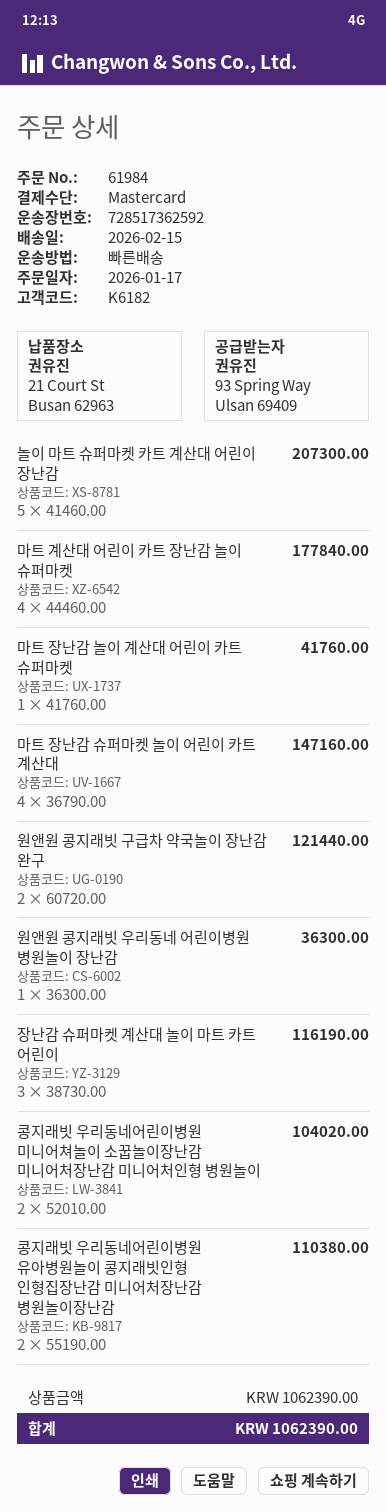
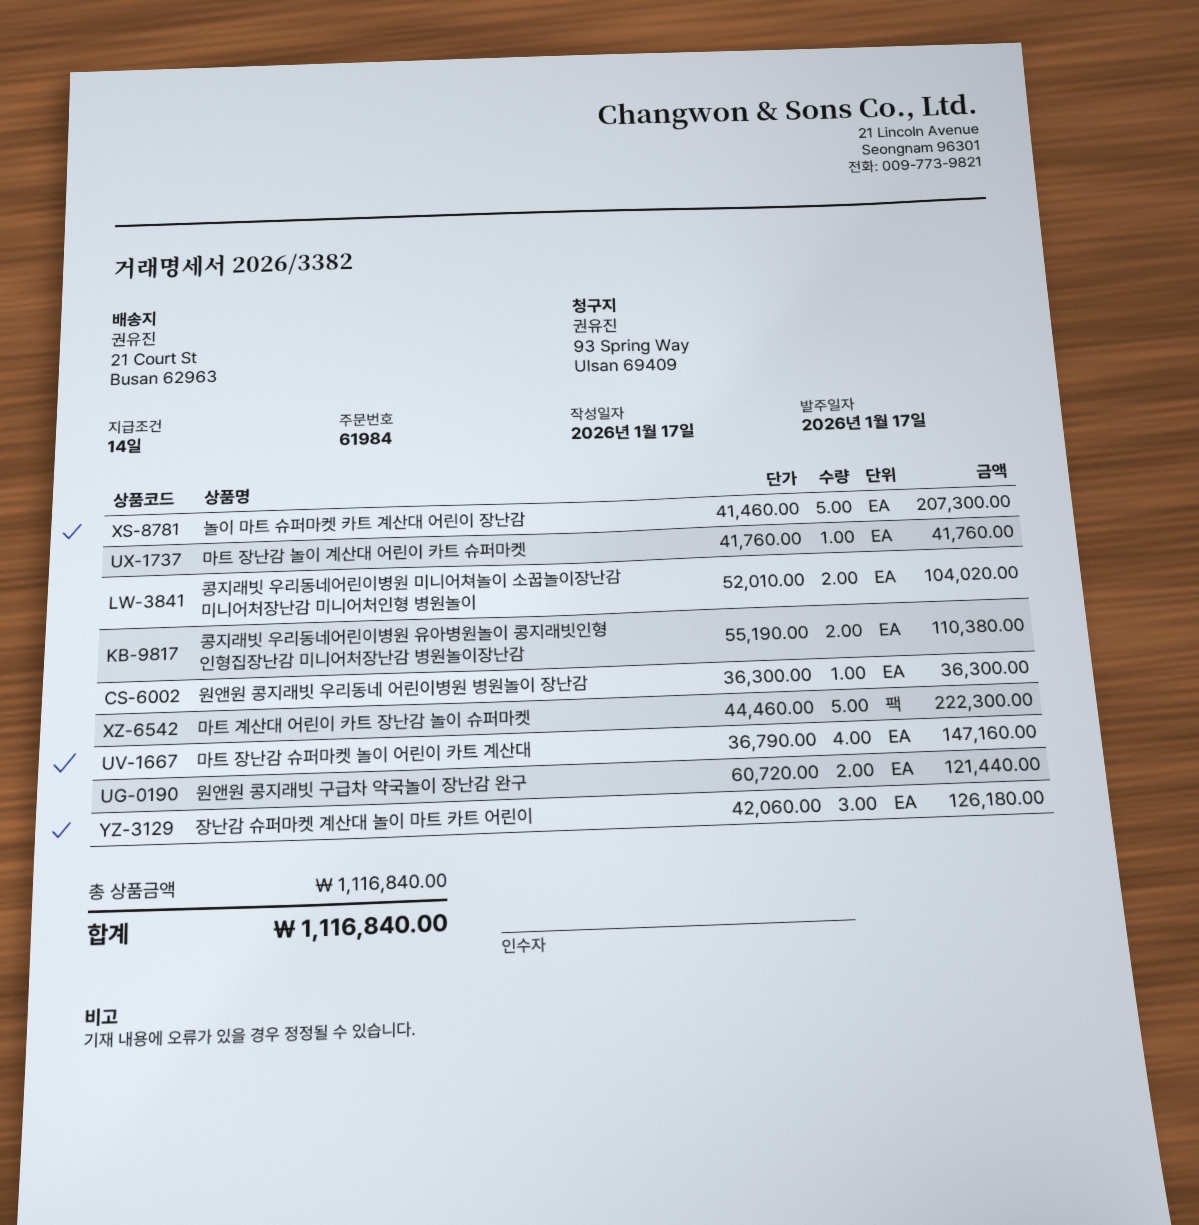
마트 계산대 어린이 카트 장난감 놀이 슈퍼마켓: 4 x 44460.00 = 177840.00 -> 5 x 44460.00 = 222300.00
장난감 슈퍼마켓 계산대 놀이 마트 카트 어린이: 3 x 38730.00 = 116190.00 -> 3 x 42060.00 = 126180.00
subtotal: 1062390.00 -> 1116840.00
total: 1062390.00 -> 1116840.00

